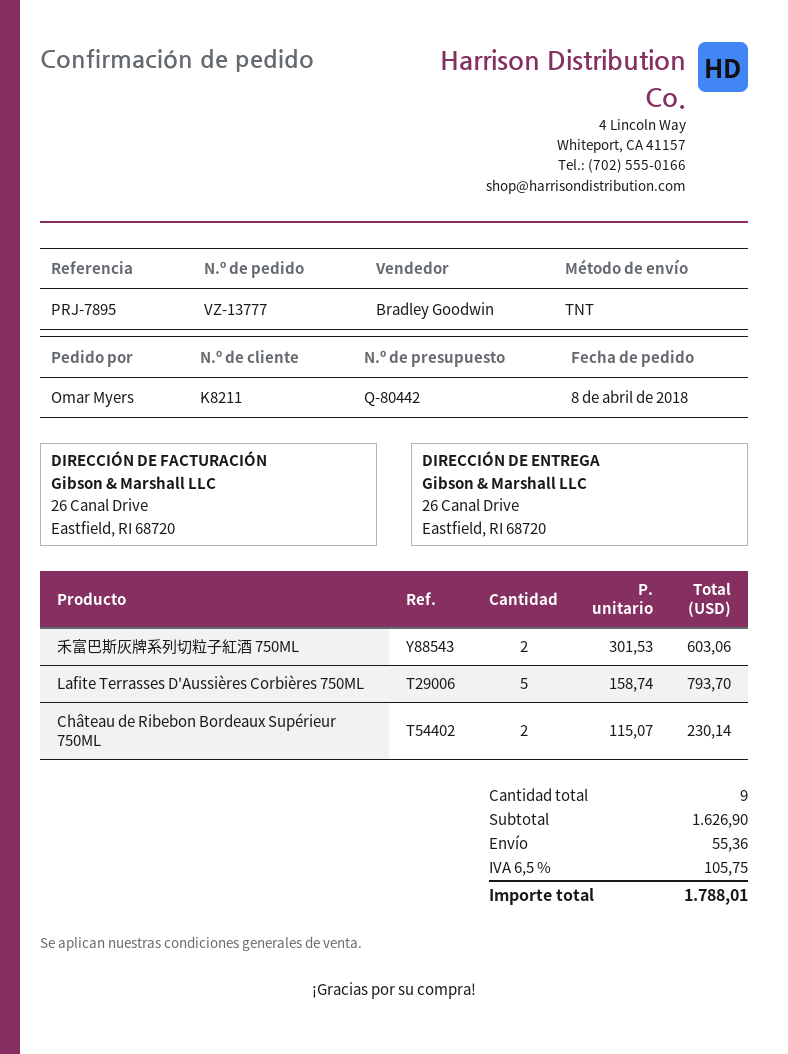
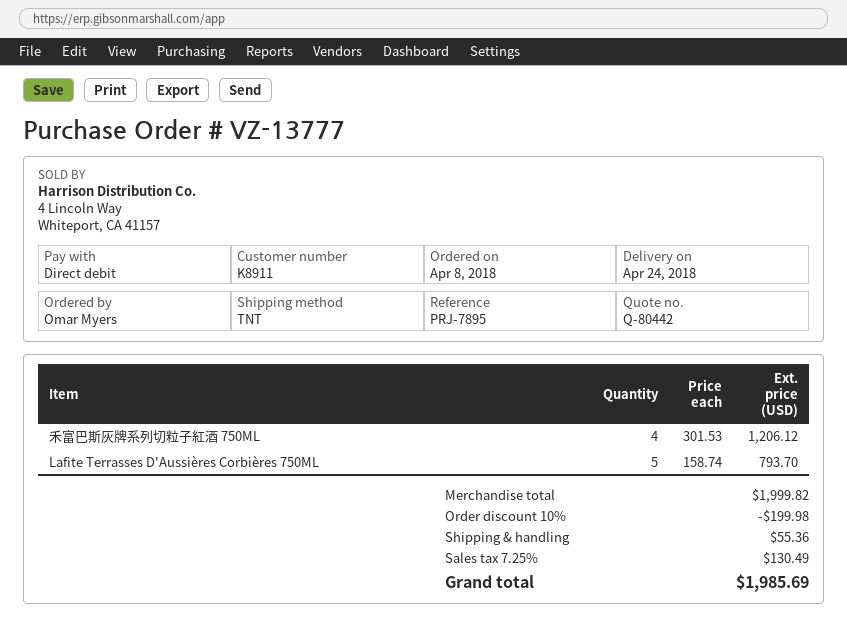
customer number: K8211 -> K8911
禾富巴斯灰牌系列切粒子紅酒 750ML: 2 x 301.53 = 603.06 -> 4 x 301.53 = 1206.12
Château de Ribebon Bordeaux Supérieur 750ML: 2 x 115.07 = 230.14 -> none
subtotal: 1626.90 -> 1999.82
discount: none -> 10% = 199.98
tax: 6.5% = 105.75 -> 7.25% = 130.49
total: 1788.01 -> 1985.69

